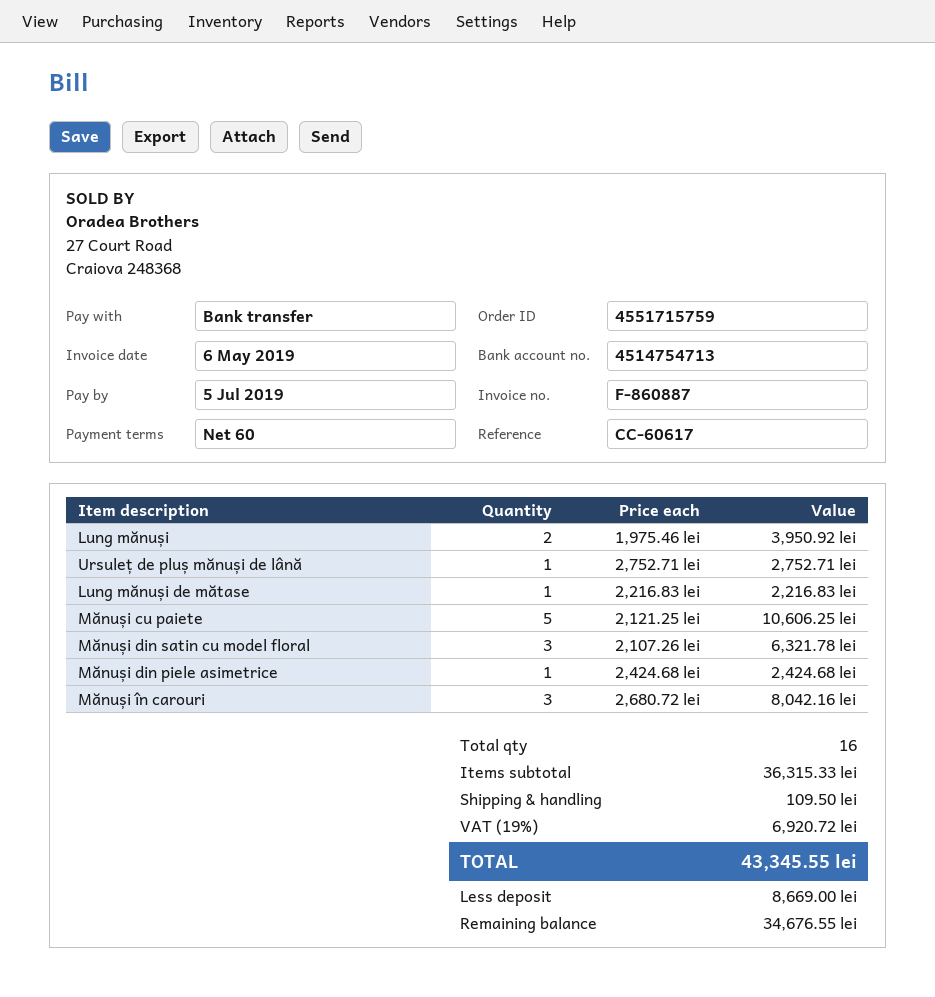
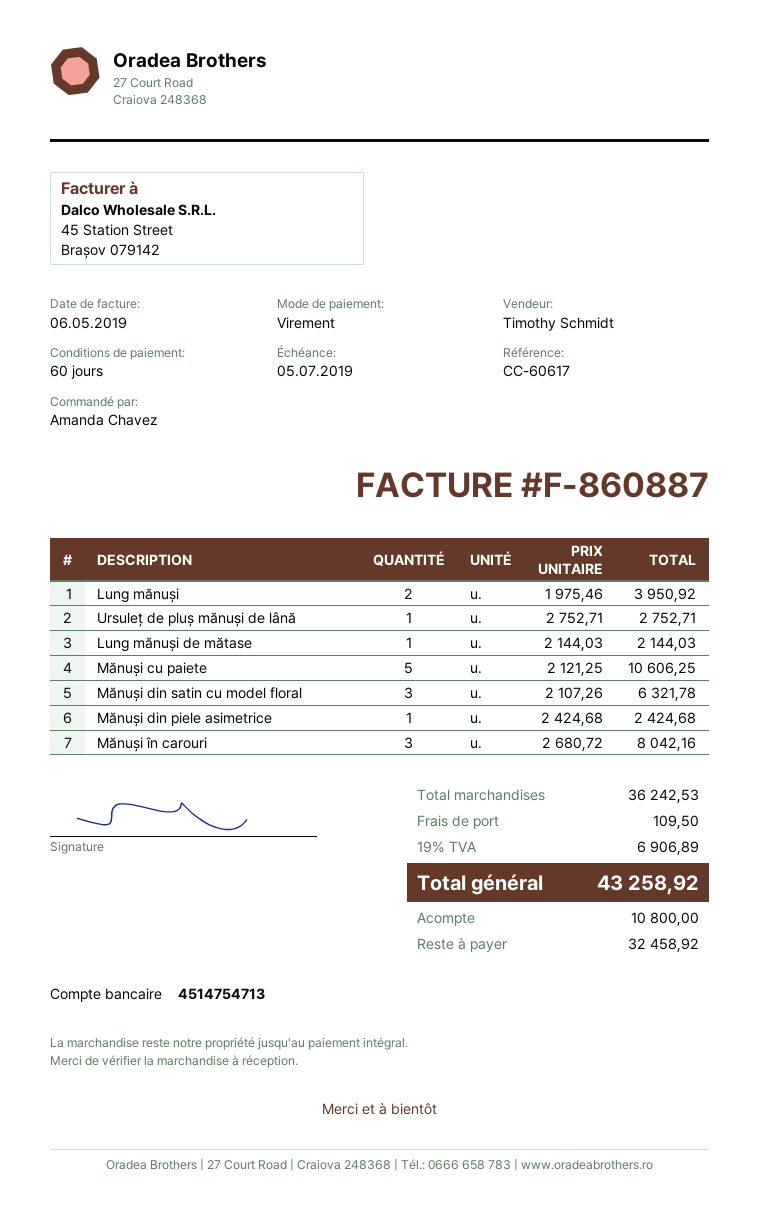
Lung mănuși de mătase: 1 x 2216.83 = 2216.83 -> 1 x 2144.03 = 2144.03
subtotal: 36315.33 -> 36242.53
tax: 19% = 6920.72 -> 19% = 6906.89
total: 43345.55 -> 43258.92
deposit: 8669.00 -> 10800.00
balance: 34676.55 -> 32458.92

